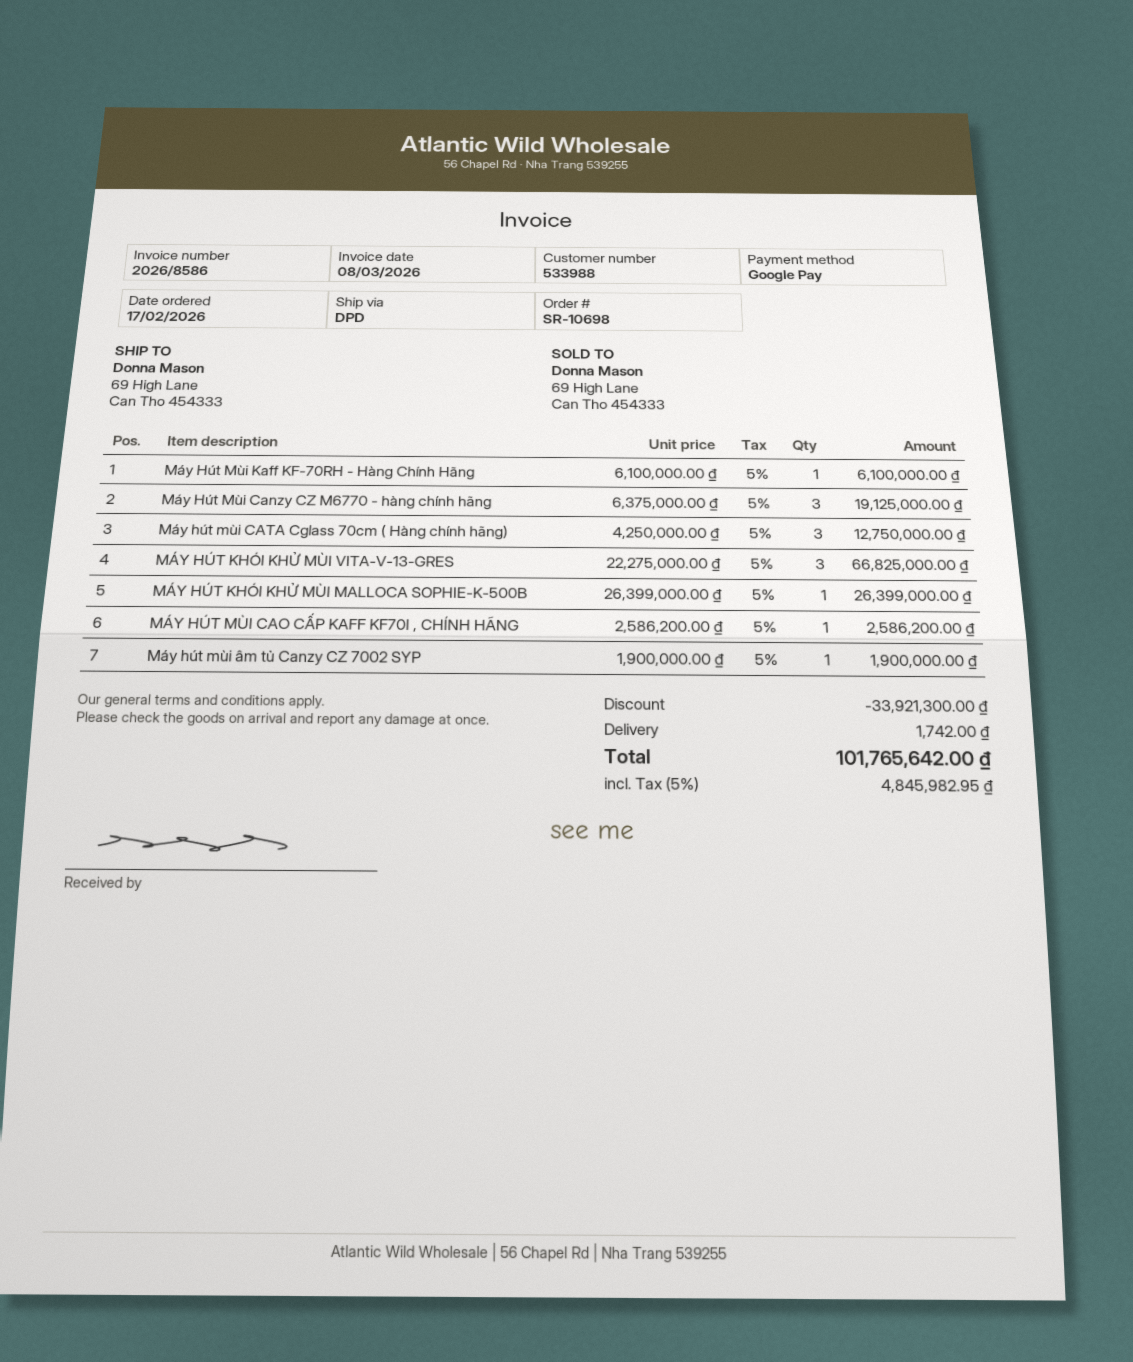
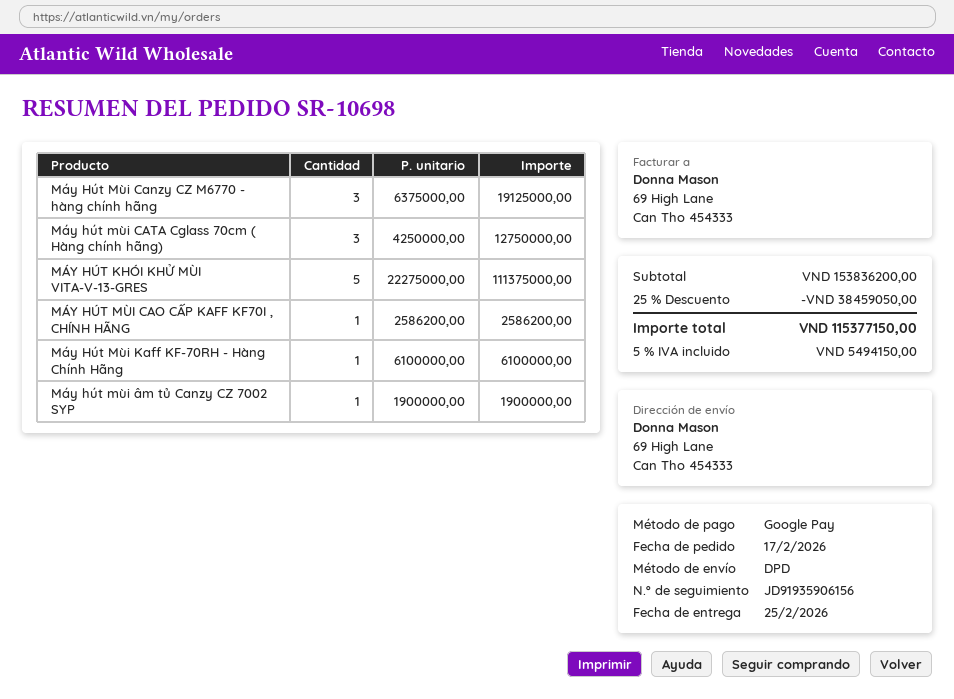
MÁY HÚT KHÓI KHỬ MÙI VITA-V-13-GRES: 3 x 22275000.00 = 66825000.00 -> 5 x 22275000.00 = 111375000.00
MÁY HÚT KHÓI KHỬ MÙI MALLOCA SOPHIE-K-500B: 1 x 26399000.00 = 26399000.00 -> none
discount: 33921300.00 -> 38459050.00
shipping: 1742.00 -> none
tax: 5% = 4845982.95 -> 5% = 5494150.00
total: 101765642.00 -> 115377150.00

